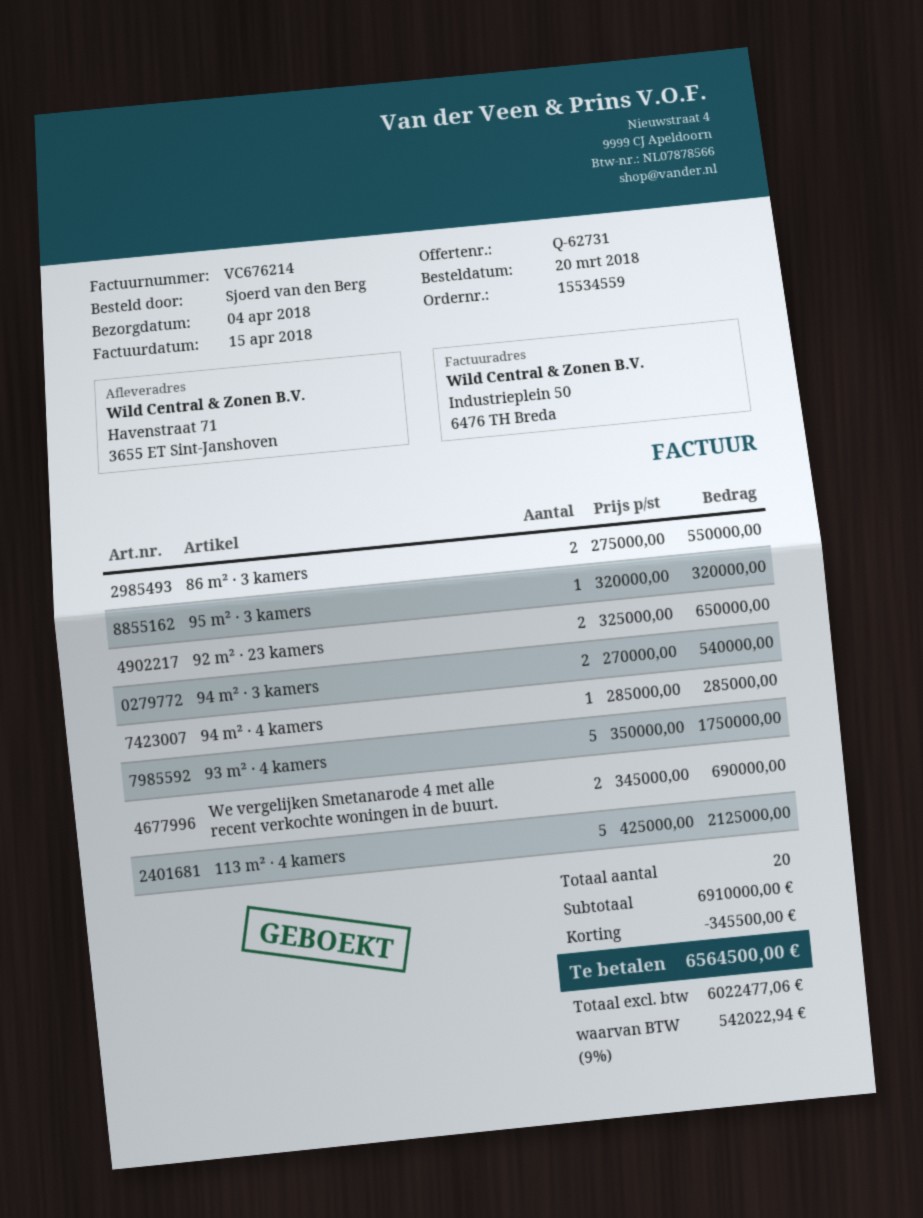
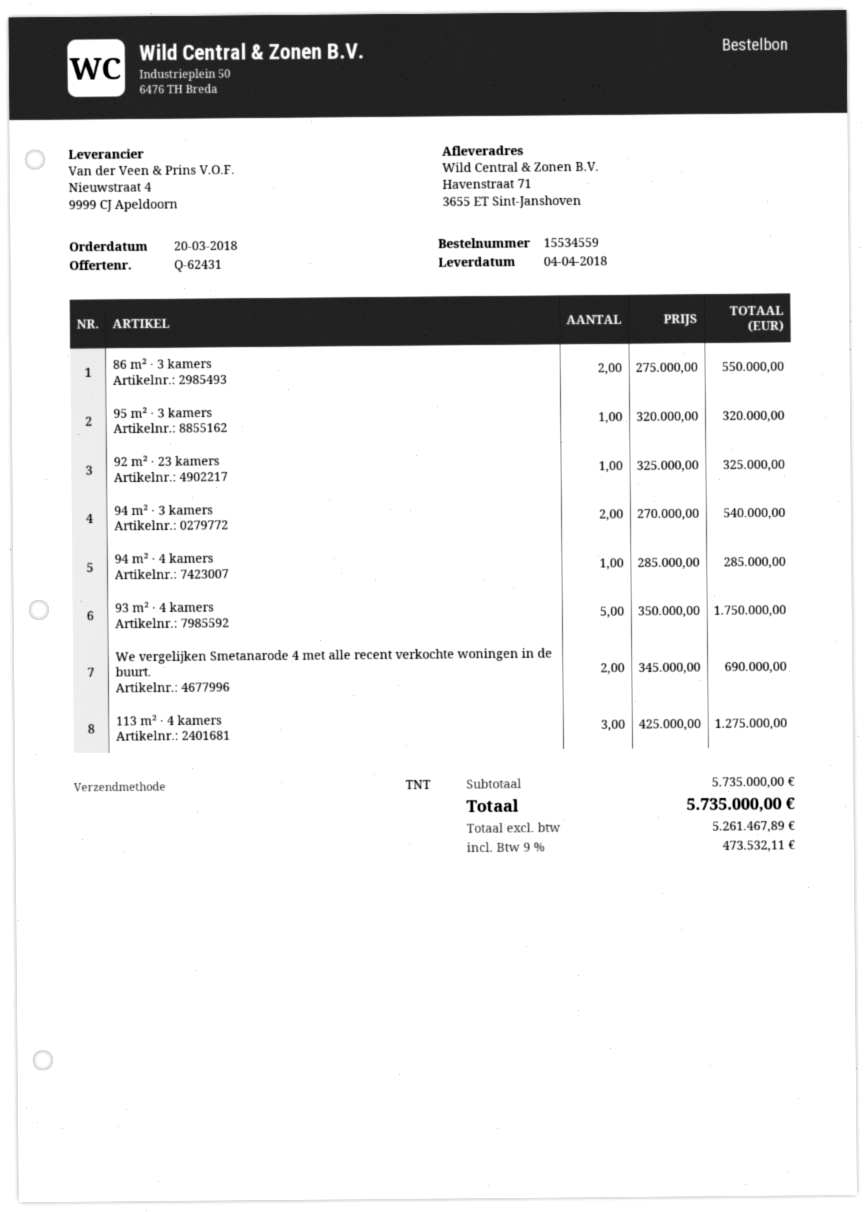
quote number: Q-62731 -> Q-62431
92 m² · 23 kamers: 2 x 325000.00 = 650000.00 -> 1 x 325000.00 = 325000.00
113 m² · 4 kamers: 5 x 425000.00 = 2125000.00 -> 3 x 425000.00 = 1275000.00
subtotal: 6910000.00 -> 5735000.00
discount: 345500.00 -> none
net: 6022477.06 -> 5261467.89
tax: 9% = 542022.94 -> 9% = 473532.11
total: 6564500.00 -> 5735000.00

